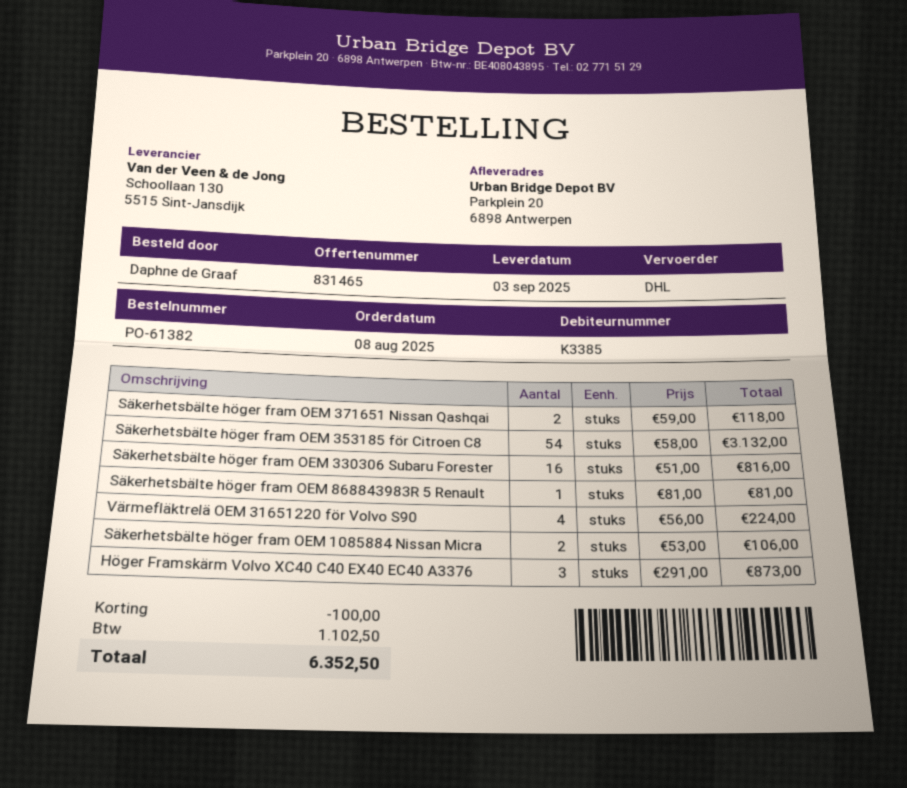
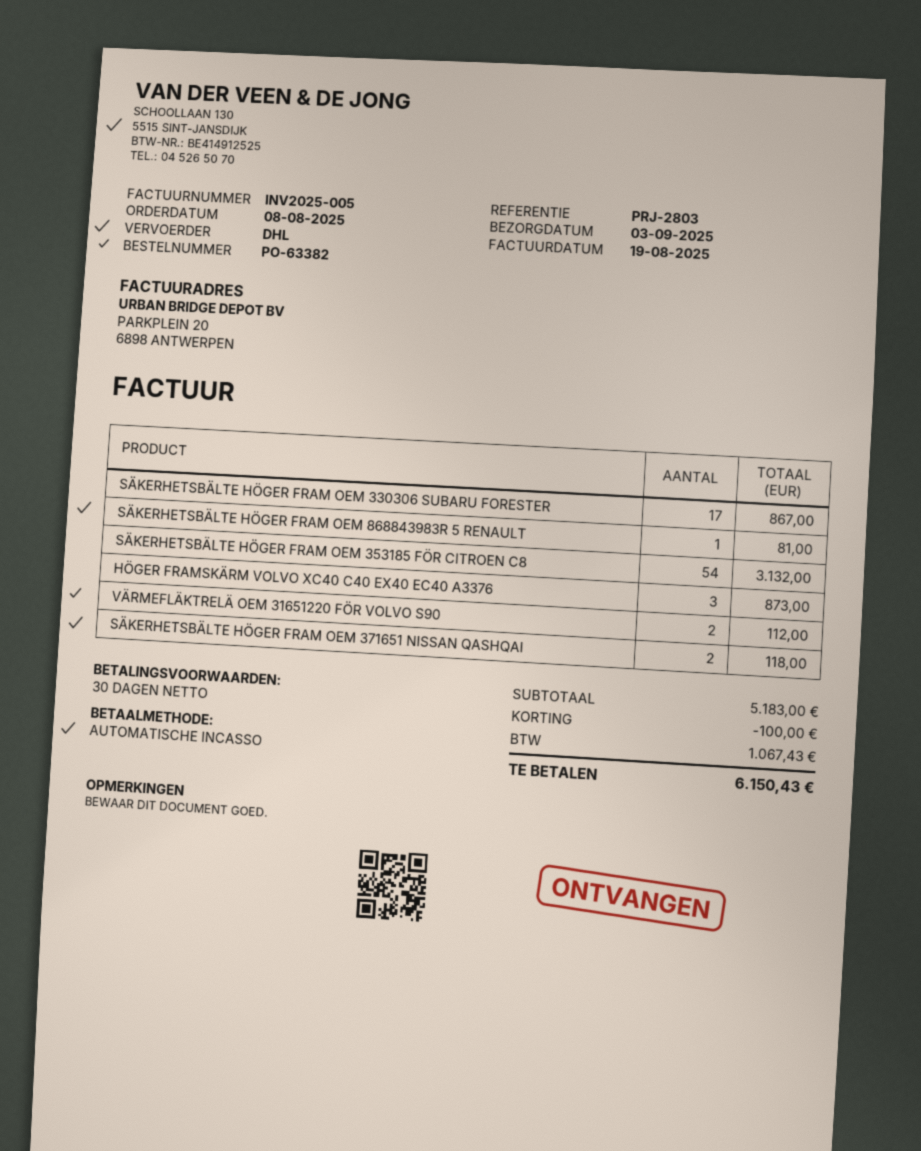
order number: PO-61382 -> PO-63382
Säkerhetsbälte höger fram OEM 330306 Subaru Forester: 16 for 816.00 -> 17 for 867.00
Värmefläktrelä OEM 31651220 för Volvo S90: 4 for 224.00 -> 2 for 112.00
Säkerhetsbälte höger fram OEM 1085884 Nissan Micra: 2 for 106.00 -> none
tax: 1102.50 -> 1067.43
total: 6352.50 -> 6150.43

